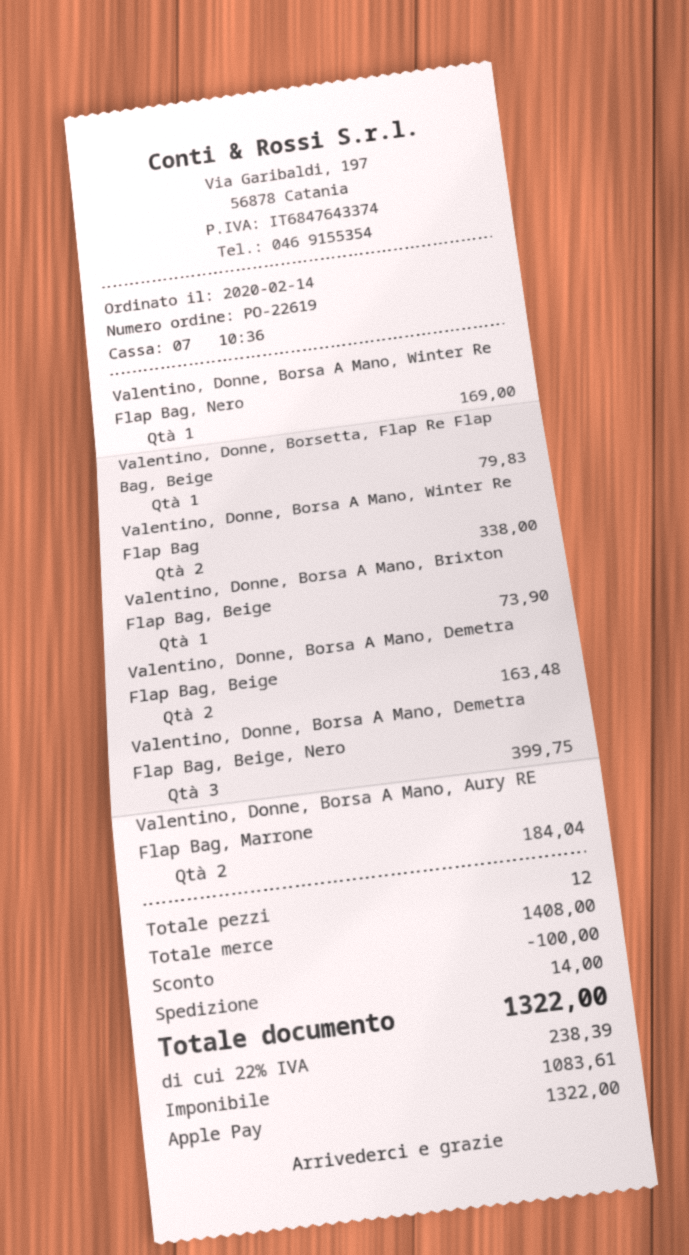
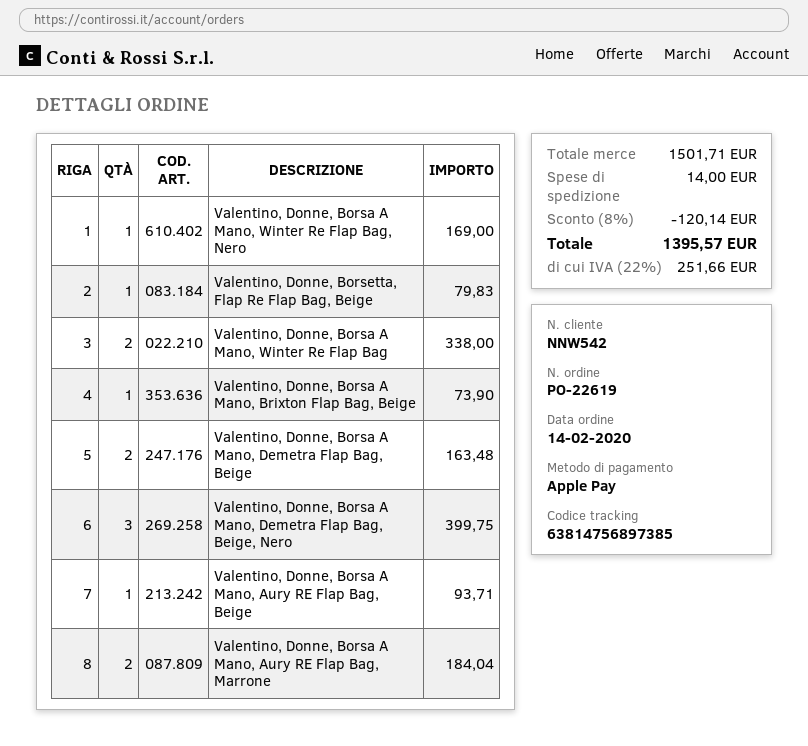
Valentino, Donne, Borsa A Mano, Aury RE Flap Bag, Beige: none -> 1 for 93.71
subtotal: 1408.00 -> 1501.71
discount: 100.00 -> 120.14
tax: 22% = 238.39 -> 22% = 251.66
total: 1322.00 -> 1395.57

